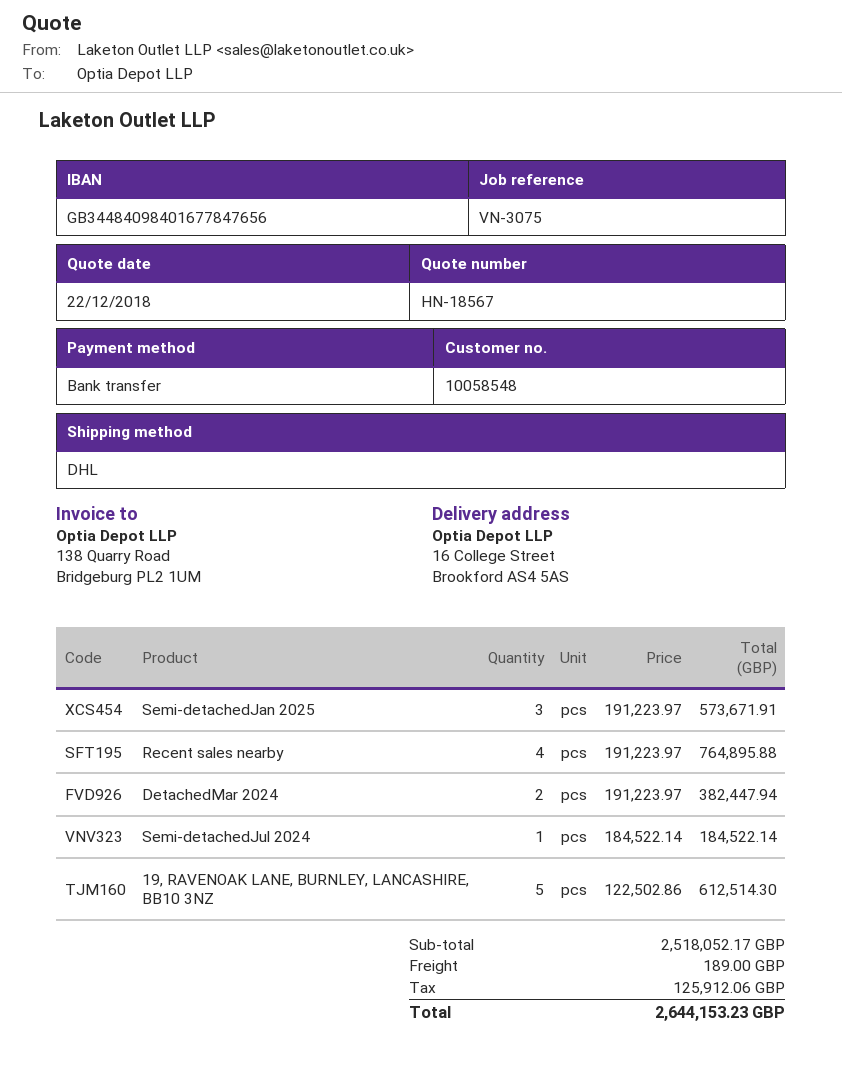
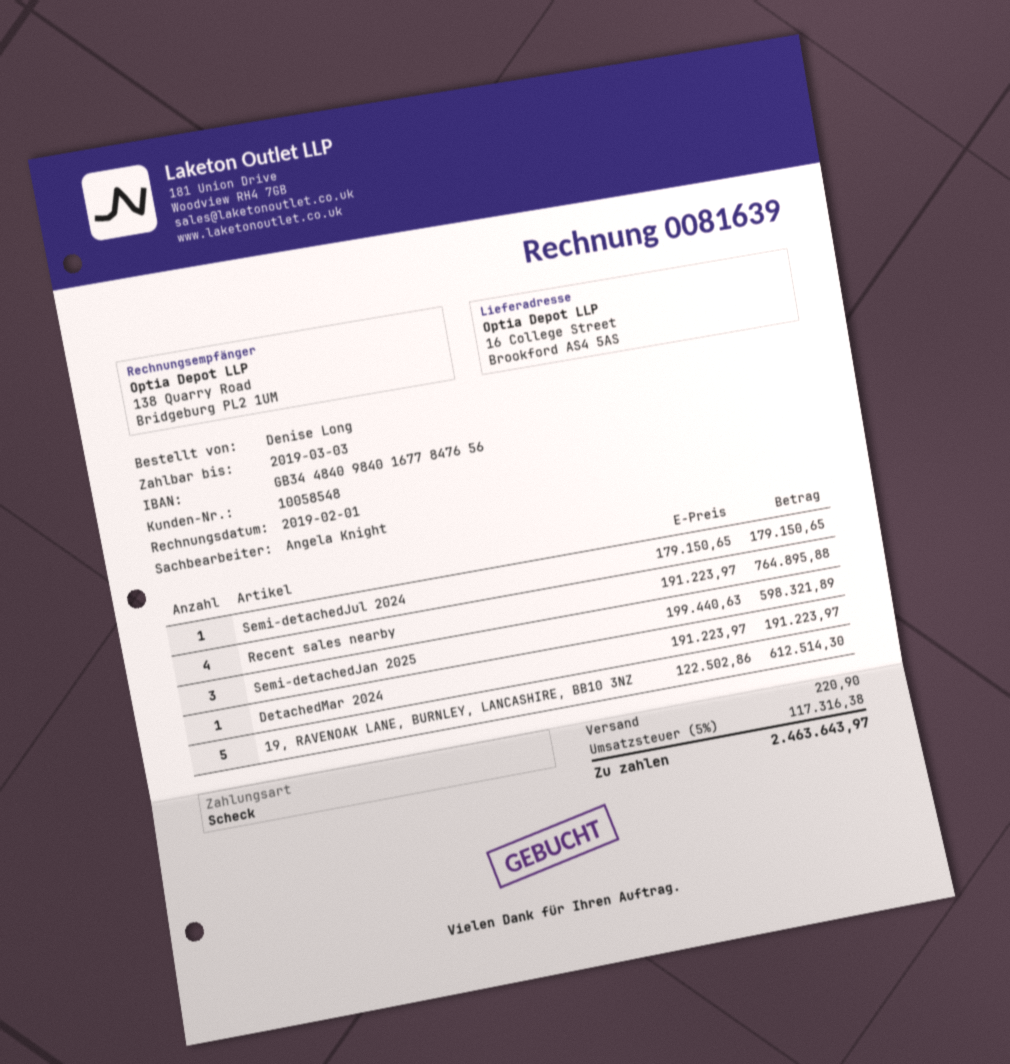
payment method: bank transfer -> cheque
Semi-detachedJan 2025: 3 x 191223.97 = 573671.91 -> 3 x 199440.63 = 598321.89
DetachedMar 2024: 2 x 191223.97 = 382447.94 -> 1 x 191223.97 = 191223.97
Semi-detachedJul 2024: 1 x 184522.14 = 184522.14 -> 1 x 179150.65 = 179150.65
shipping: 189.00 -> 220.90
tax: 125912.06 -> 117316.38
total: 2644153.23 -> 2463643.97

